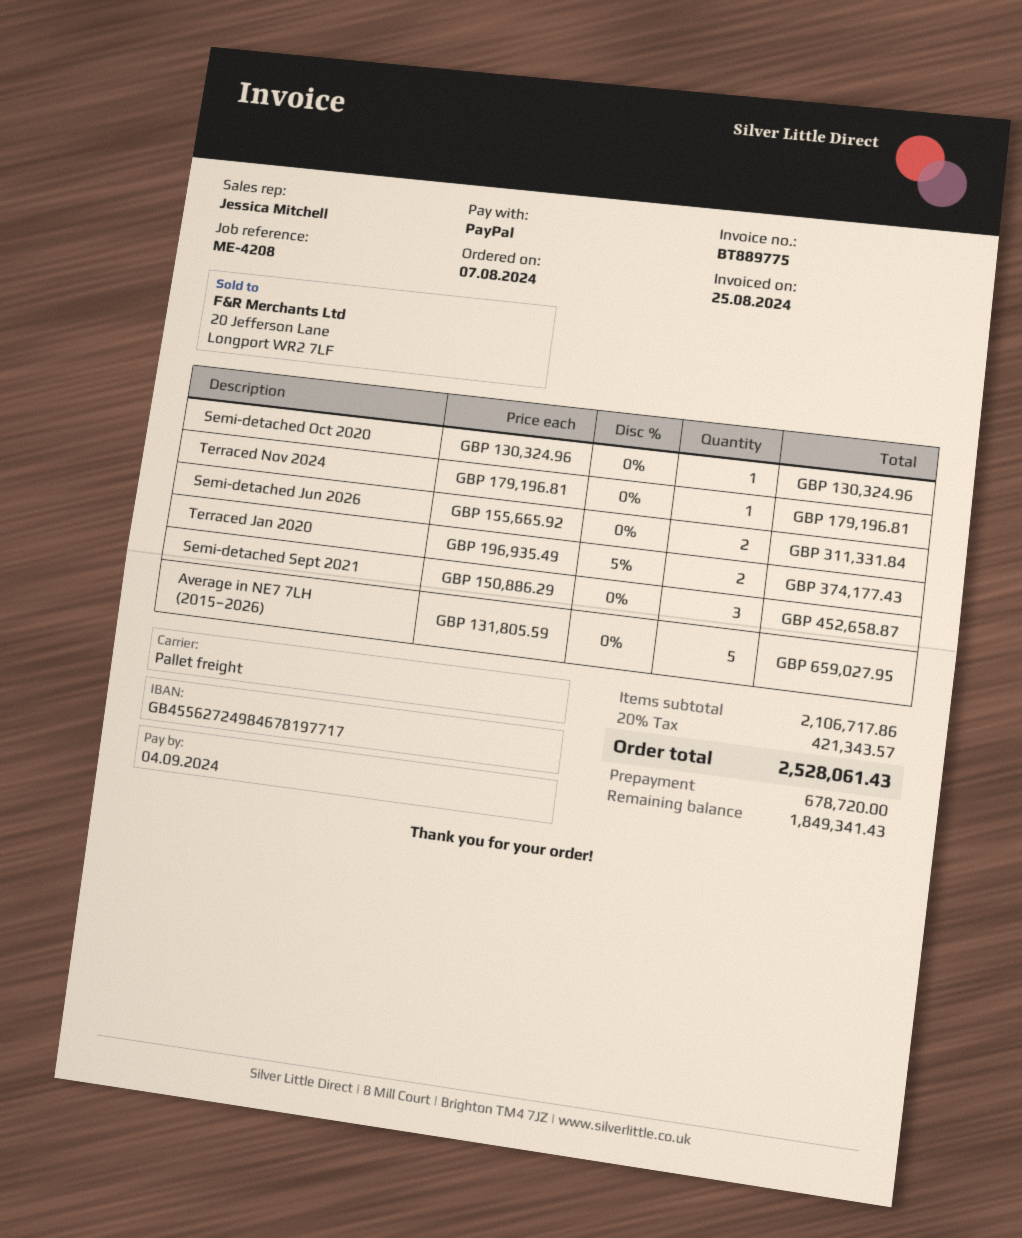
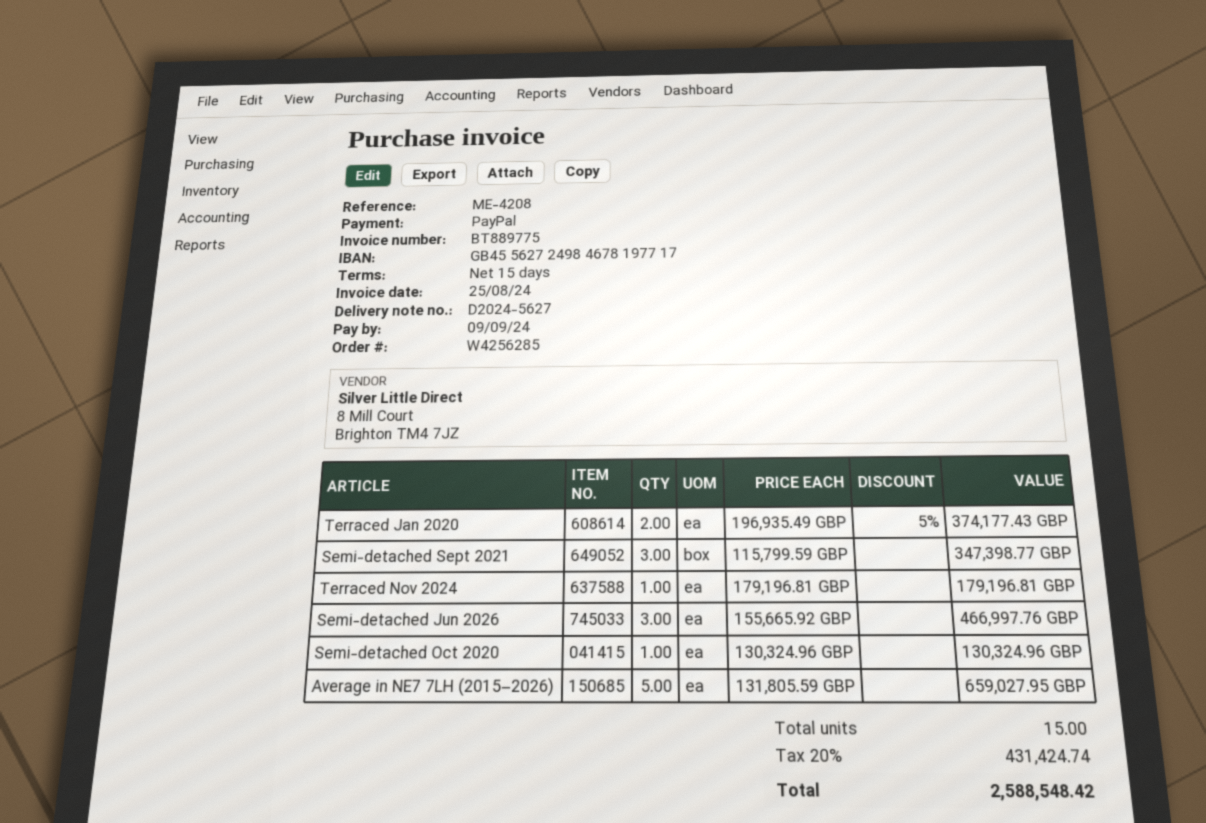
due date: 2024-09-04 -> 2024-09-09
Semi-detached Jun 2026: 2 x 155665.92 = 311331.84 -> 3 x 155665.92 = 466997.76
Semi-detached Sept 2021: 3 x 150886.29 = 452658.87 -> 3 x 115799.59 = 347398.77
tax: 20% = 421343.57 -> 20% = 431424.74
total: 2528061.43 -> 2588548.42

